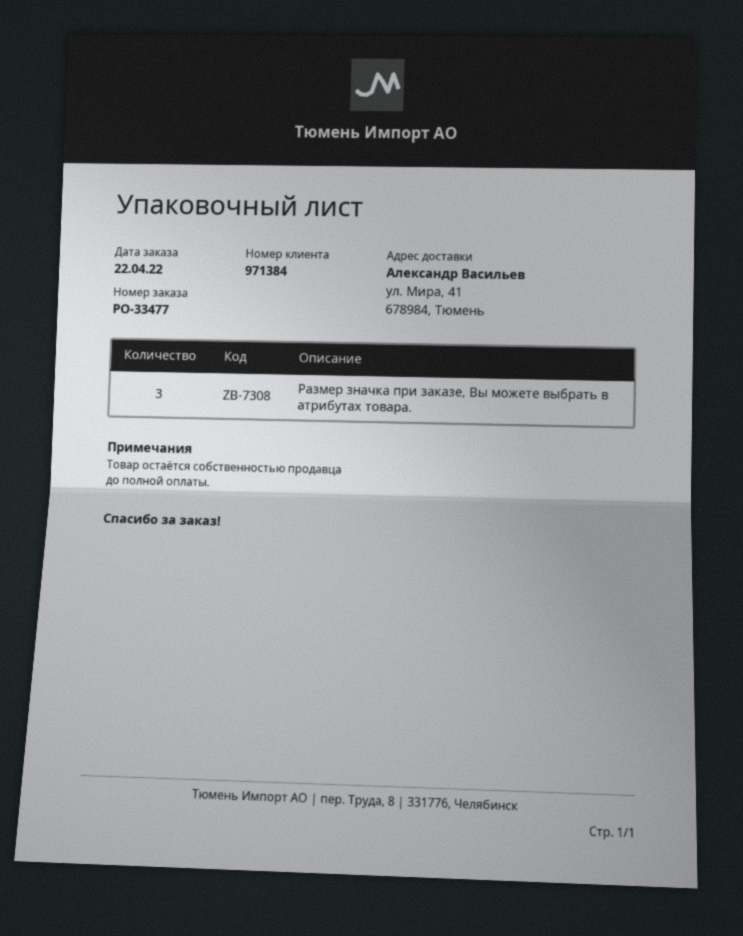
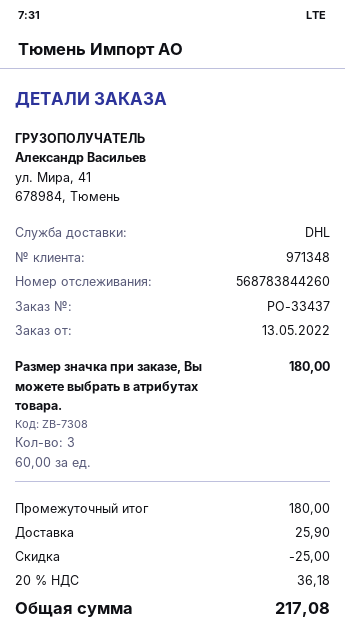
order number: PO-33477 -> PO-33437
order date: 2022-04-22 -> 2022-05-13
customer number: 971384 -> 971348

